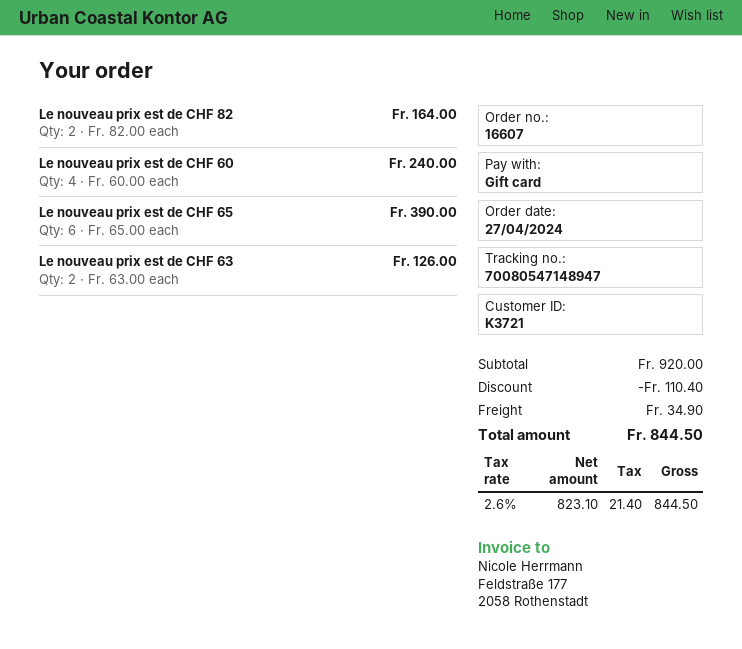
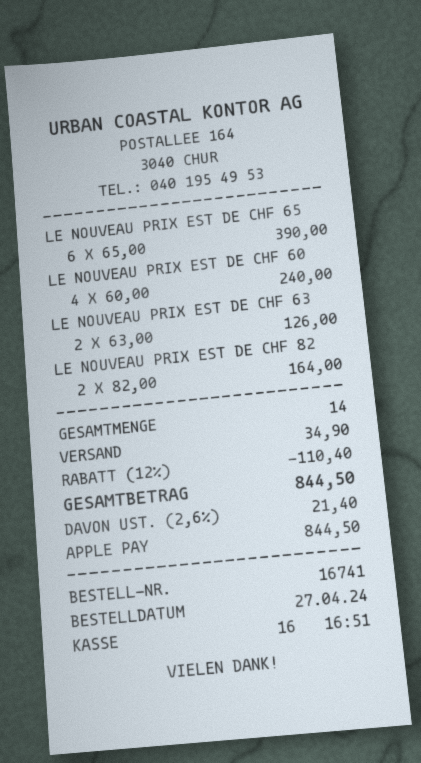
order number: 16607 -> 16741
payment method: gift card -> Apple Pay

